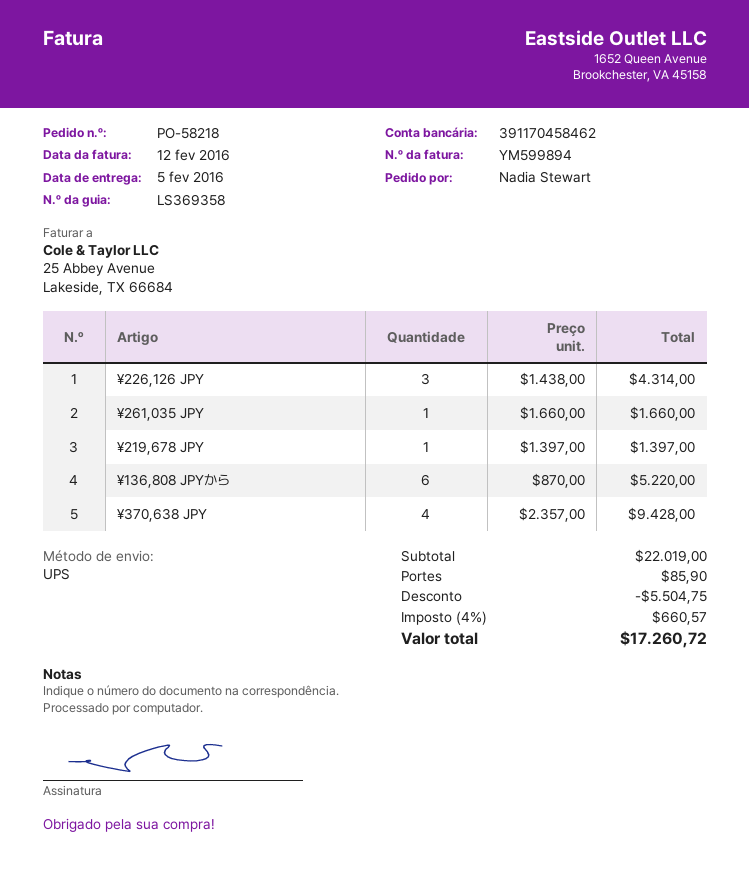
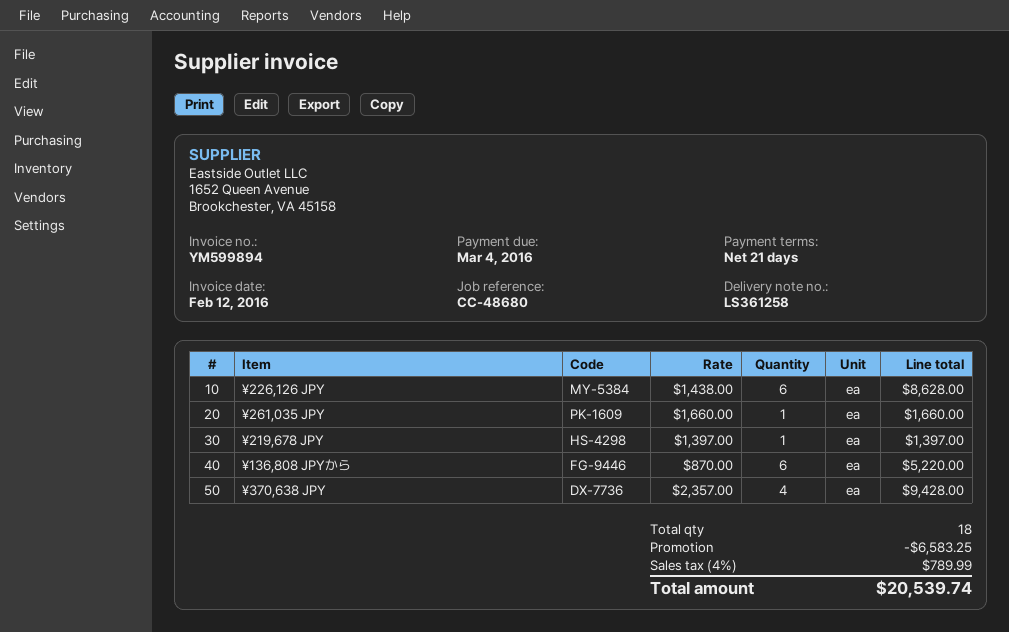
delivery note number: LS369358 -> LS361258
¥226,126 JPY: 3 x 1438.00 = 4314.00 -> 6 x 1438.00 = 8628.00
discount: 5504.75 -> 6583.25
shipping: 85.90 -> none
tax: 4% = 660.57 -> 4% = 789.99
total: 17260.72 -> 20539.74

